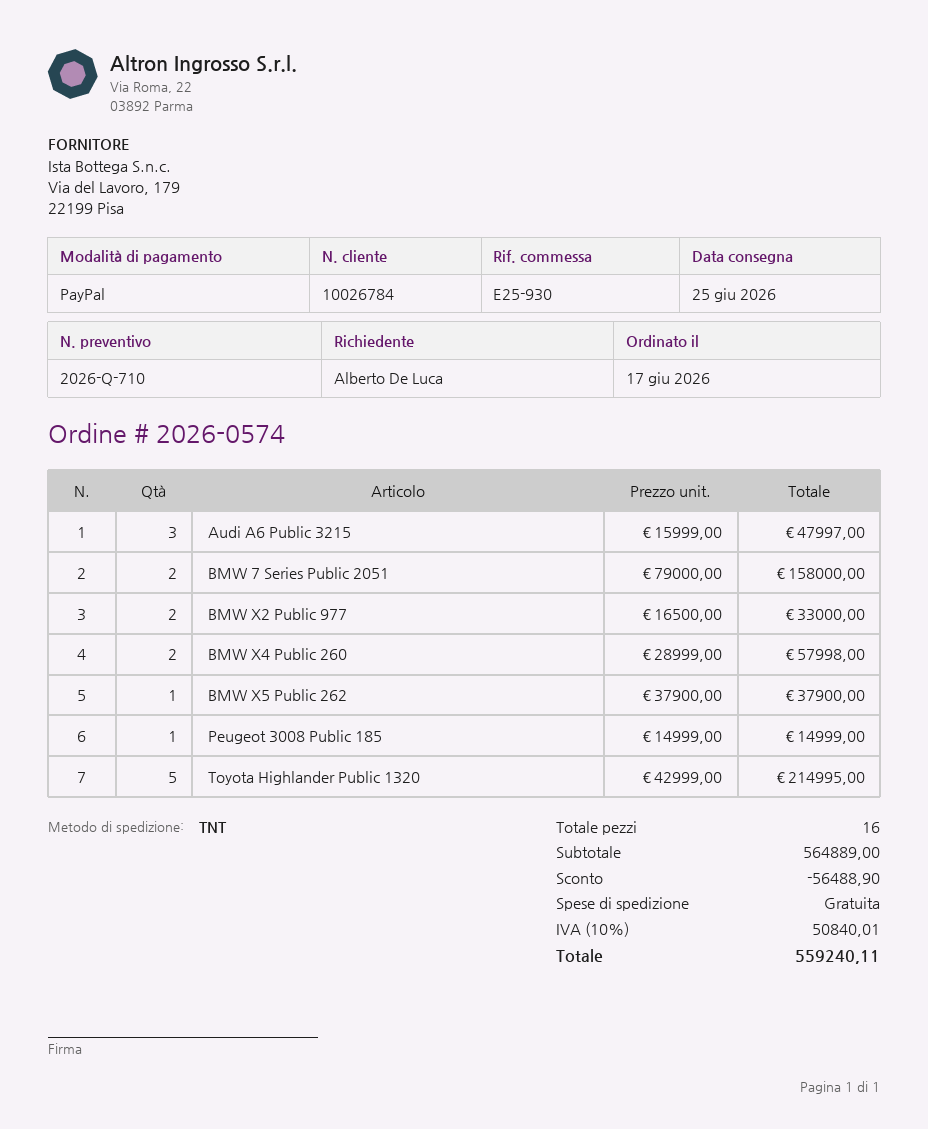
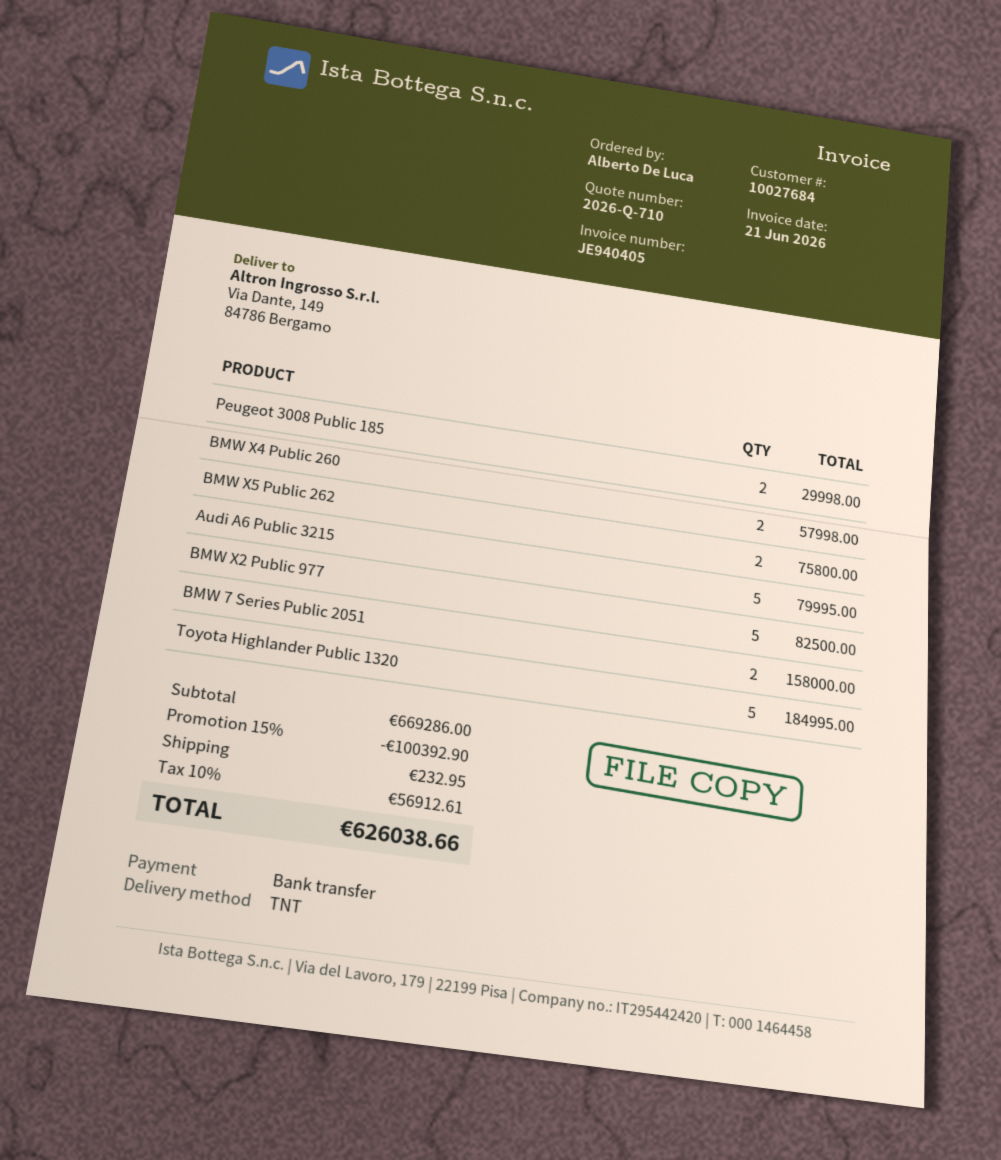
customer number: 10026784 -> 10027684
payment method: PayPal -> bank transfer
Audi A6 Public 3215: 3 for 47997.00 -> 5 for 79995.00
BMW X2 Public 977: 2 for 33000.00 -> 5 for 82500.00
BMW X5 Public 262: 1 for 37900.00 -> 2 for 75800.00
Peugeot 3008 Public 185: 1 for 14999.00 -> 2 for 29998.00
Toyota Highlander Public 1320: 5 for 214995.00 -> 5 for 184995.00
subtotal: 564889.00 -> 669286.00
discount: 56488.90 -> 100392.90
shipping: 0.00 -> 232.95
tax: 10% = 50840.01 -> 10% = 56912.61
total: 559240.11 -> 626038.66

